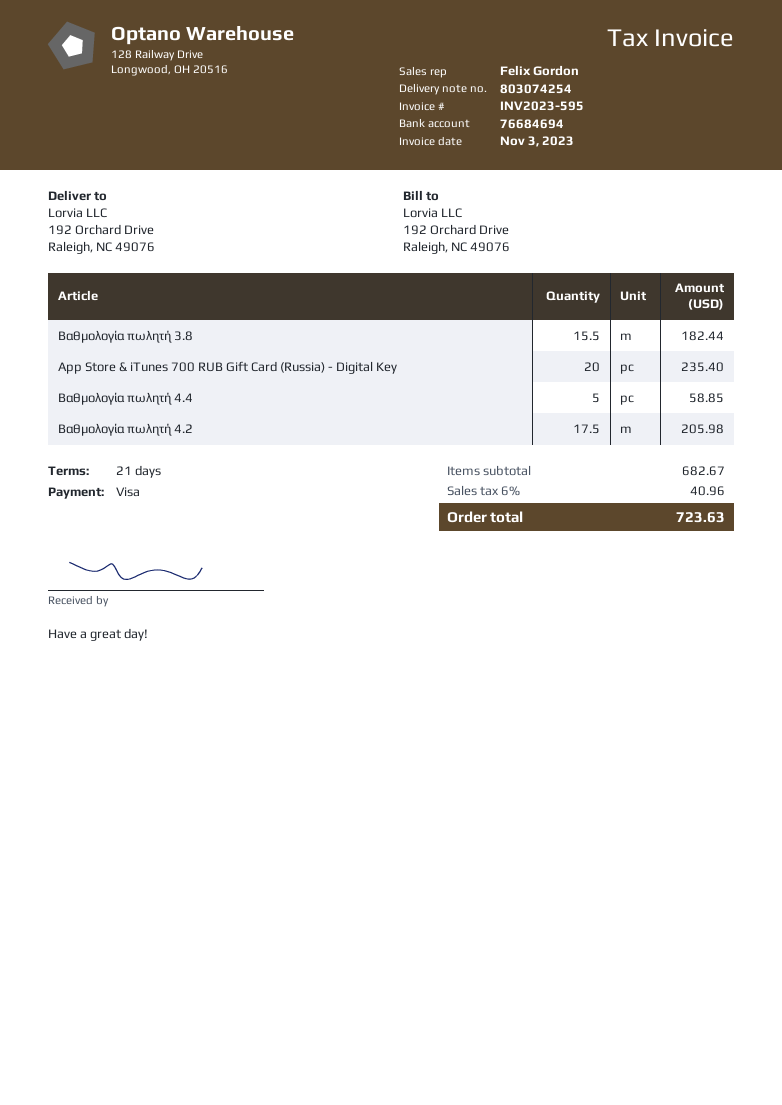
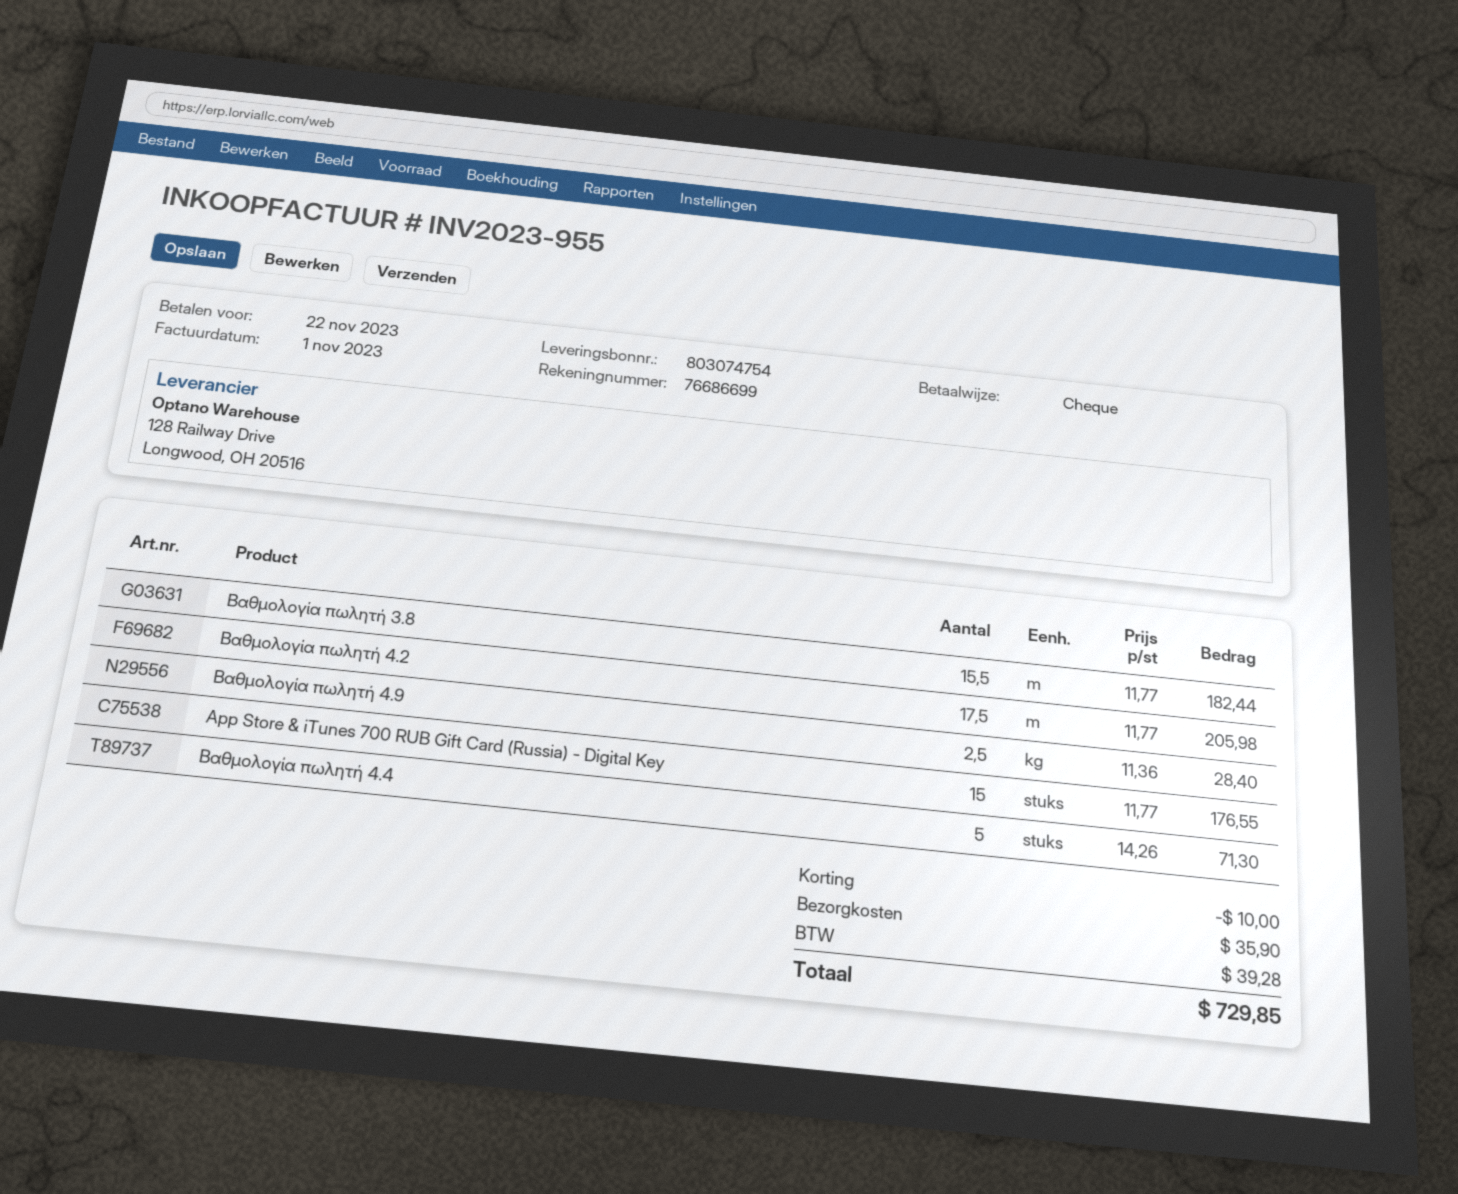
delivery note number: 803074254 -> 803074754
invoice number: INV2023-595 -> INV2023-955
invoice date: 2023-11-03 -> 2023-11-01
payment method: Visa -> cheque
bank account: 76684694 -> 76686699
App Store & iTunes 700 RUB Gift Card (Russia) - Digital Key: 20 for 235.40 -> 15 for 176.55
Βαθμολογία πωλητή 4.4: 5 for 58.85 -> 5 for 71.30
Βαθμολογία πωλητή 4.9: none -> 2.5 for 28.40
discount: none -> 10.00
shipping: none -> 35.90
tax: 40.96 -> 39.28
total: 723.63 -> 729.85

